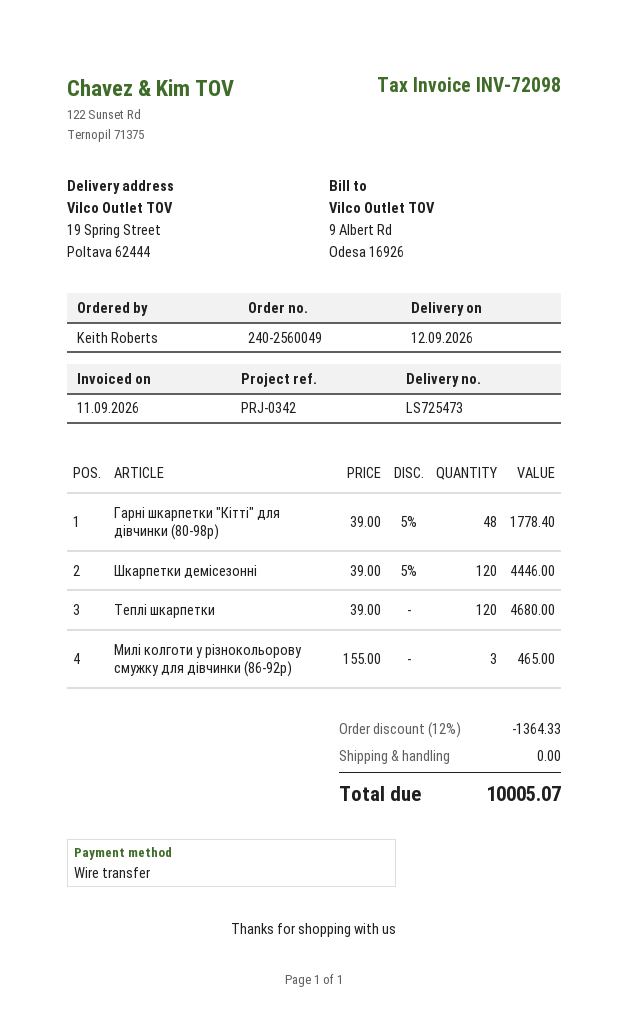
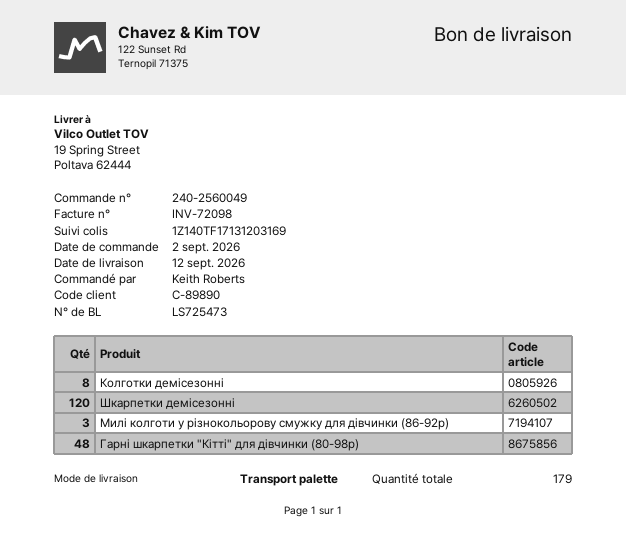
Теплі шкарпетки: 120 -> none
Колготки демісезонні: none -> 8

